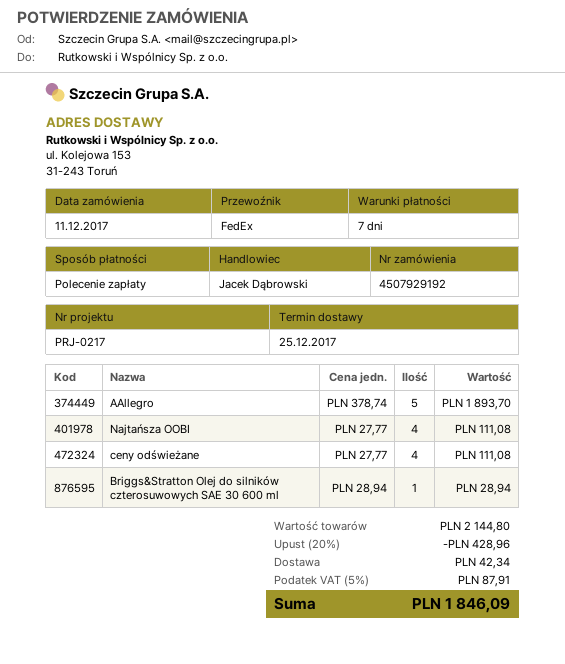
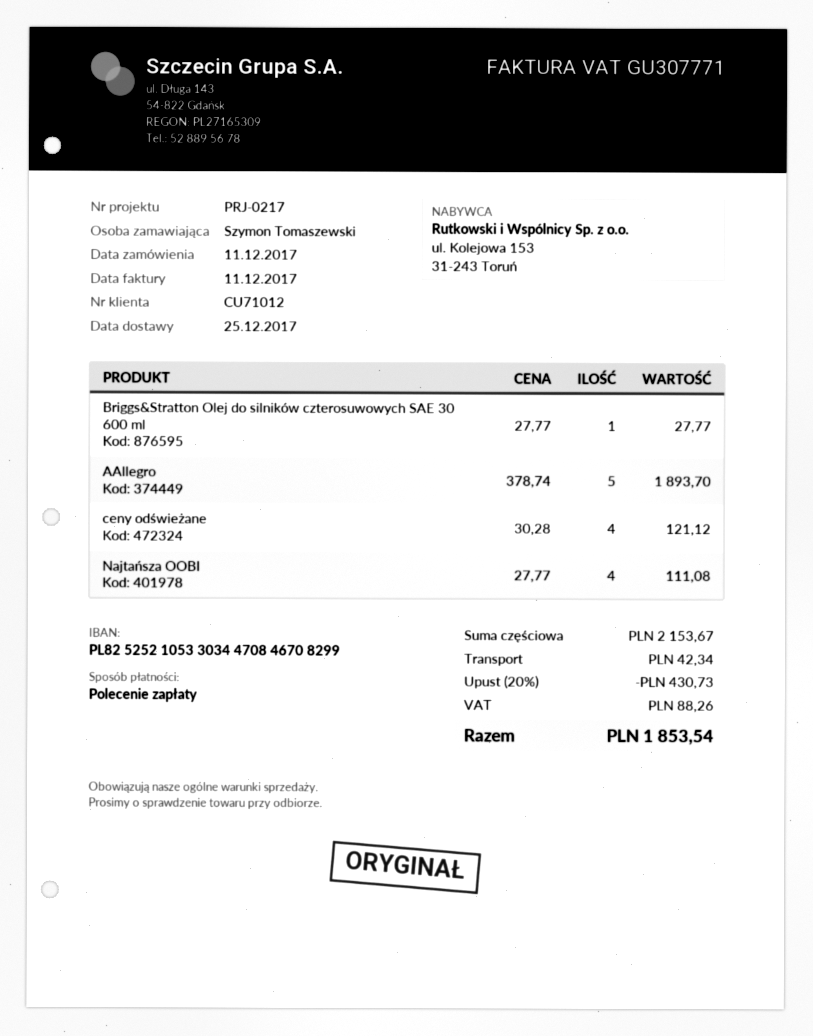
ceny odświeżane: 4 x 27.77 = 111.08 -> 4 x 30.28 = 121.12
Briggs&Stratton Olej do silników czterosuwowych SAE 30 600 ml: 1 x 28.94 = 28.94 -> 1 x 27.77 = 27.77
subtotal: 2144.80 -> 2153.67
discount: 20% = 428.96 -> 20% = 430.73
tax: 87.91 -> 88.26
total: 1846.09 -> 1853.54

